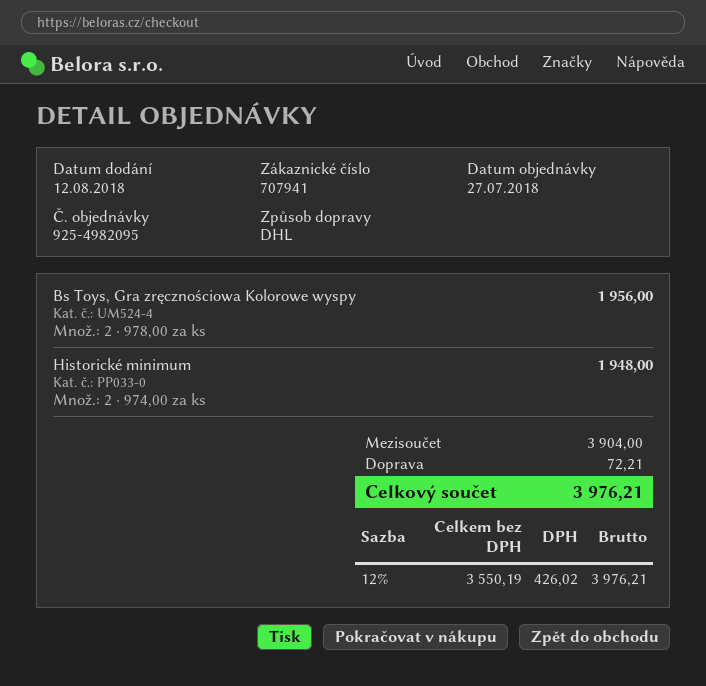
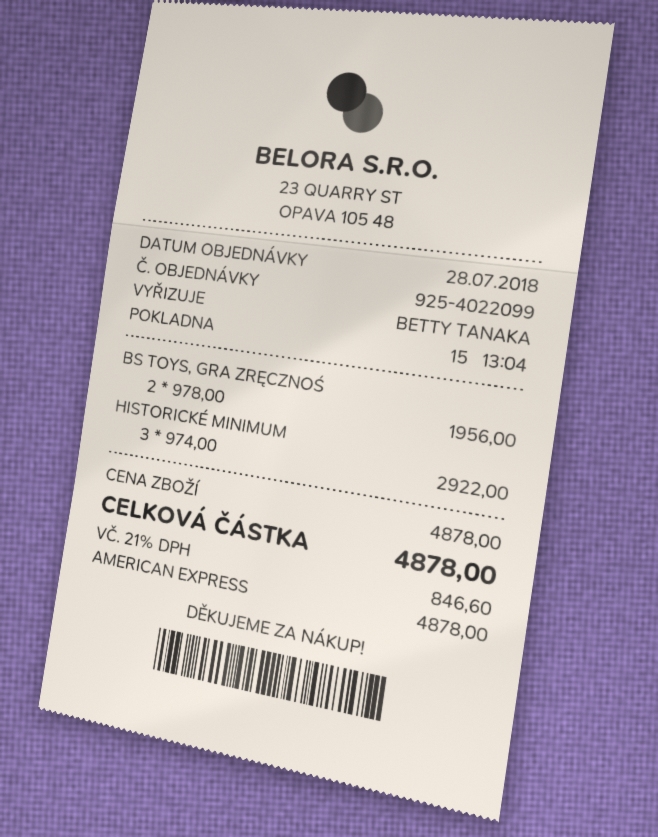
order number: 925-4982095 -> 925-4022099
order date: 2018-07-27 -> 2018-07-28
Historické minimum: 2 x 974.00 = 1948.00 -> 3 x 974.00 = 2922.00
subtotal: 3904.00 -> 4878.00
shipping: 72.21 -> none
tax: 12% = 426.02 -> 21% = 846.60
total: 3976.21 -> 4878.00

